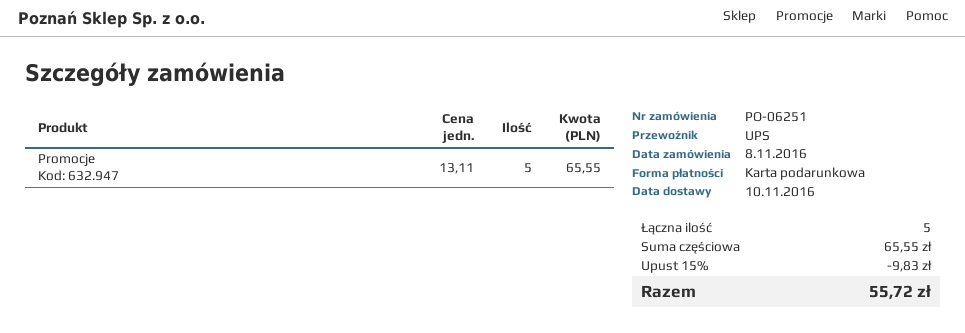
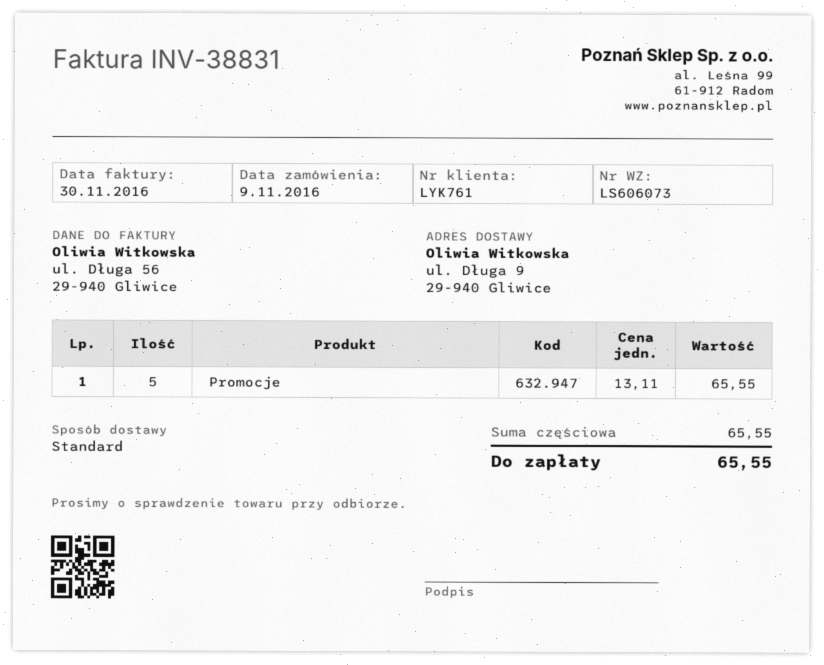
order date: 2016-11-08 -> 2016-11-09
shipping method: UPS -> standard
discount: 15% = 9.83 -> none
total: 55.72 -> 65.55

